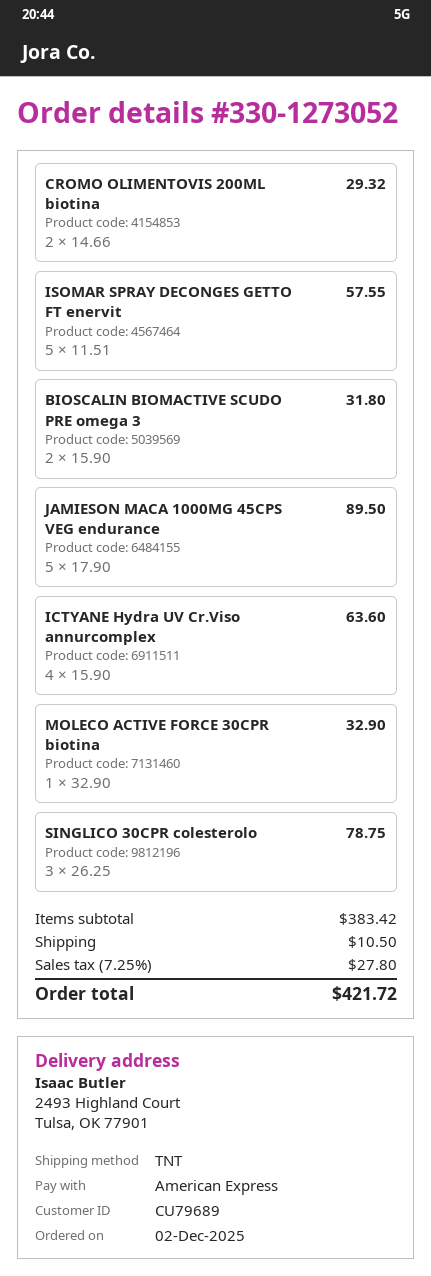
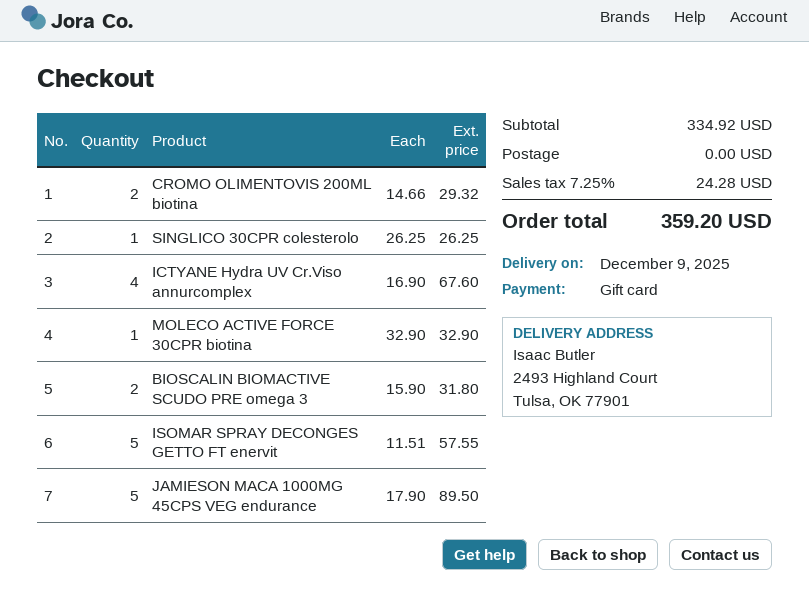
payment method: American Express -> gift card
ICTYANE Hydra UV Cr.Viso annurcomplex: 4 x 15.90 = 63.60 -> 4 x 16.90 = 67.60
SINGLICO 30CPR colesterolo: 3 x 26.25 = 78.75 -> 1 x 26.25 = 26.25
subtotal: 383.42 -> 334.92
shipping: 10.50 -> 0.00
tax: 7.25% = 27.80 -> 7.25% = 24.28
total: 421.72 -> 359.20

